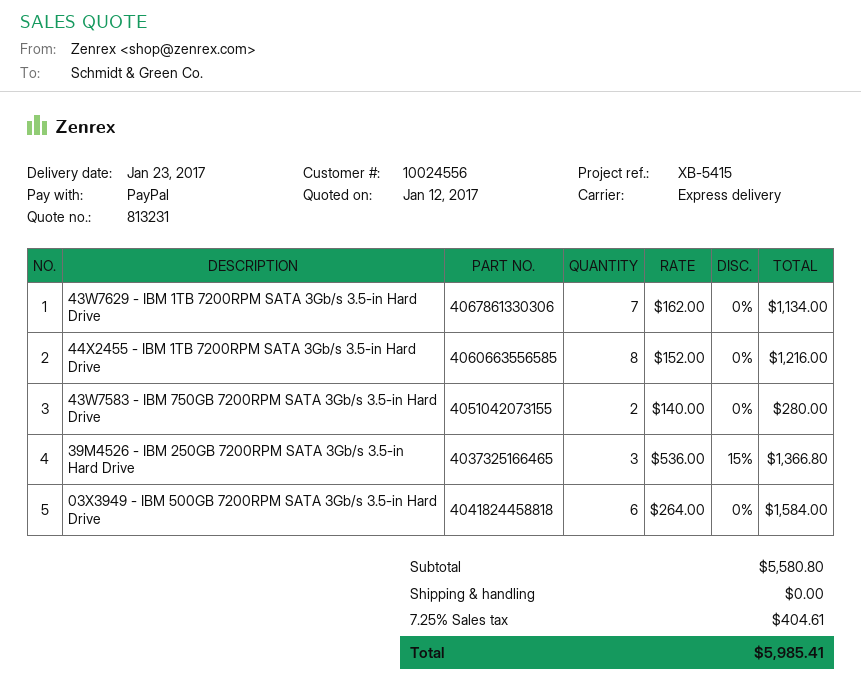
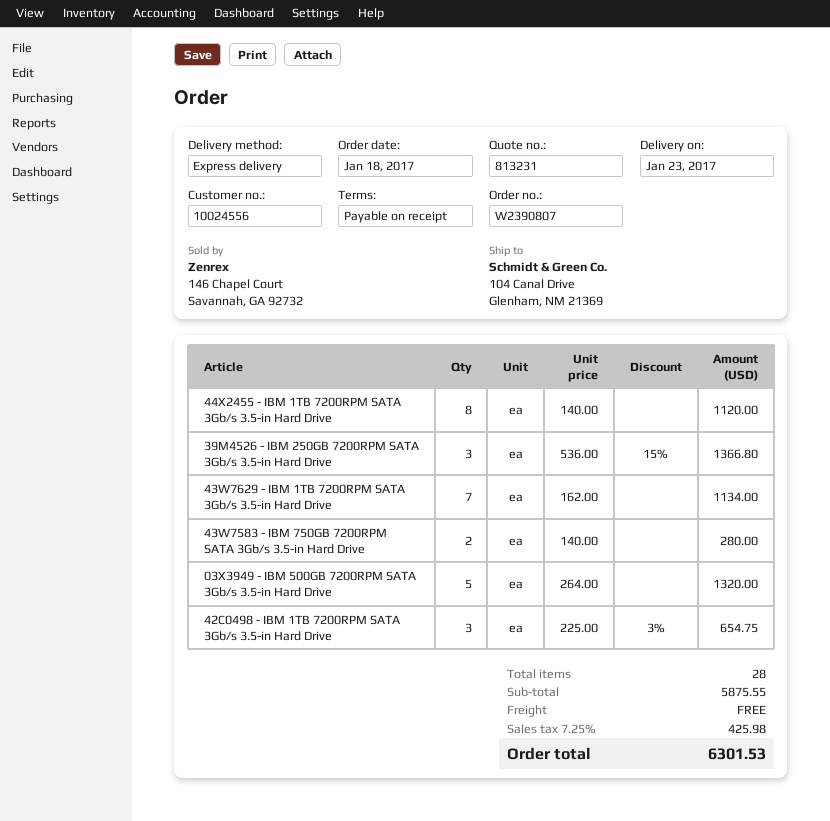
44X2455 - IBM 1TB 7200RPM SATA 3Gb/s 3.5-in Hard Drive: 8 x 152.00 = 1216.00 -> 8 x 140.00 = 1120.00
03X3949 - IBM 500GB 7200RPM SATA 3Gb/s 3.5-in Hard Drive: 6 x 264.00 = 1584.00 -> 5 x 264.00 = 1320.00
42C0498 - IBM 1TB 7200RPM SATA 3Gb/s 3.5-in Hard Drive: none -> 3 x 225.00 - 3% = 654.75
subtotal: 5580.80 -> 5875.55
tax: 7.25% = 404.61 -> 7.25% = 425.98
total: 5985.41 -> 6301.53

